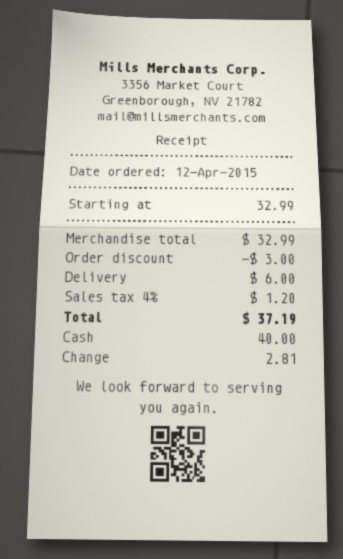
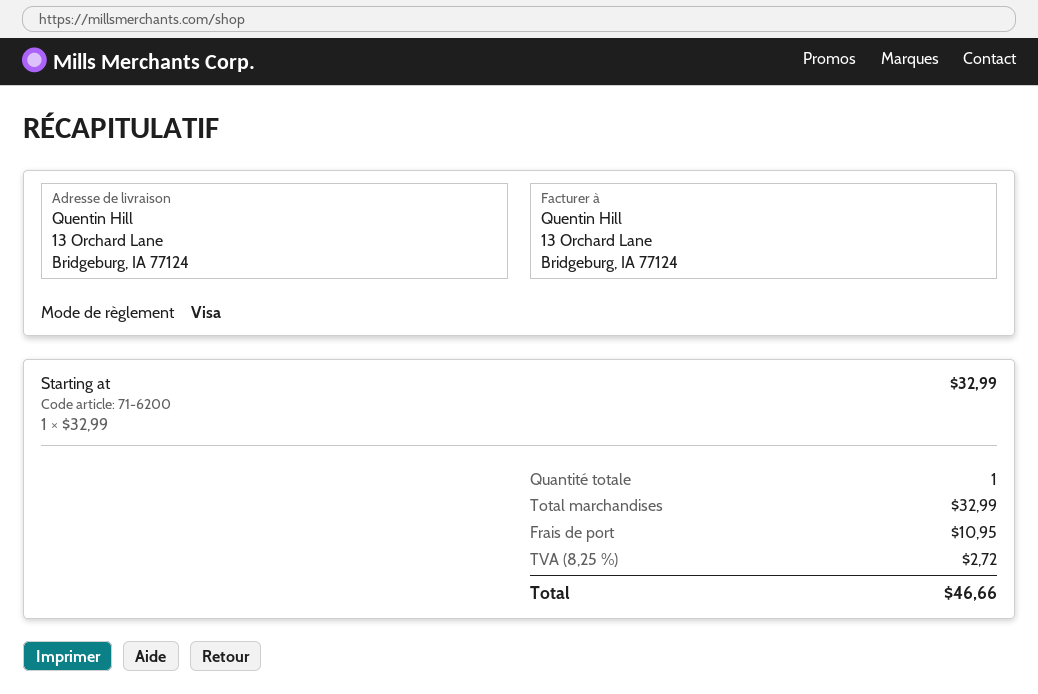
payment method: cash -> Visa
discount: 3.00 -> none
shipping: 6.00 -> 10.95
tax: 4% = 1.20 -> 8.25% = 2.72
total: 37.19 -> 46.66

